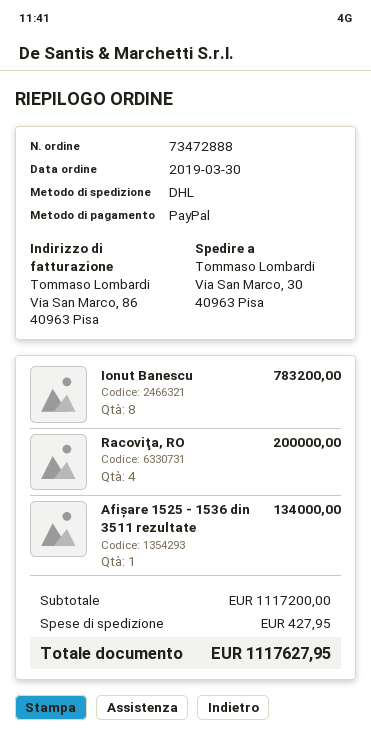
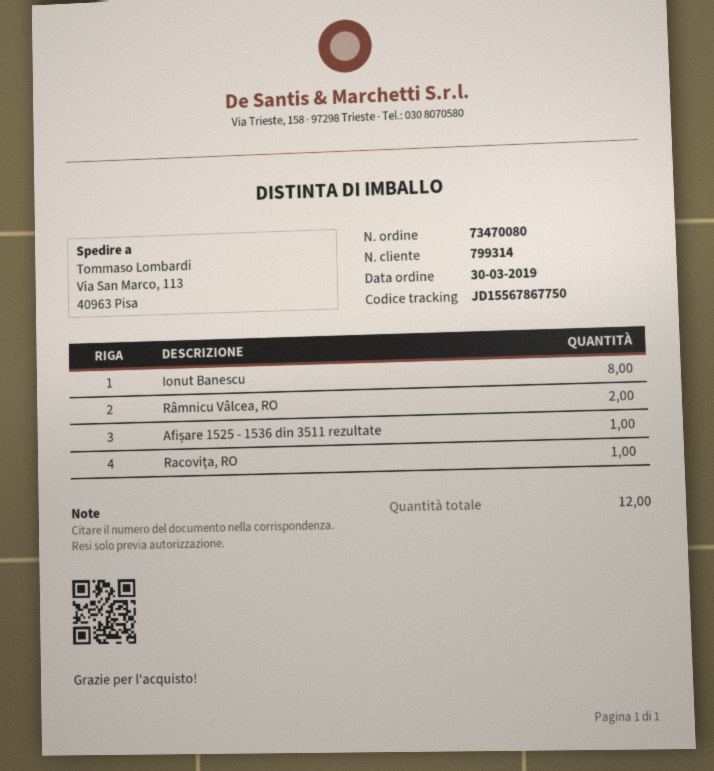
order number: 73472888 -> 73470080
ship to: Via San Marco, 30, 40963 Pisa -> Via San Marco, 113, 40963 Pisa
Racoviţa, RO: 4 -> 1
Râmnicu Vâlcea, RO: none -> 2

